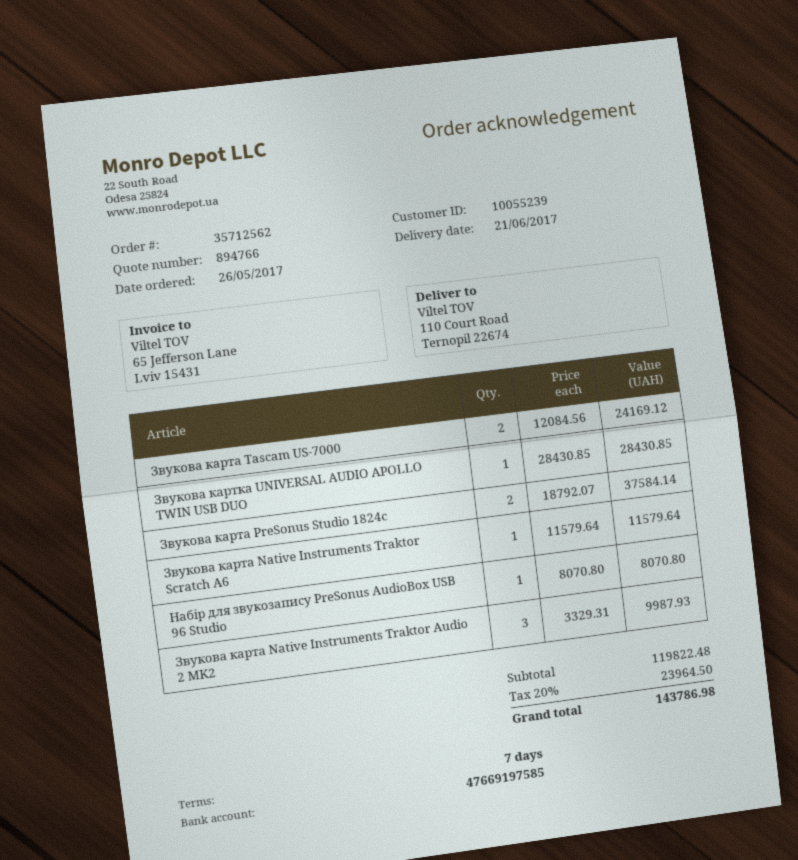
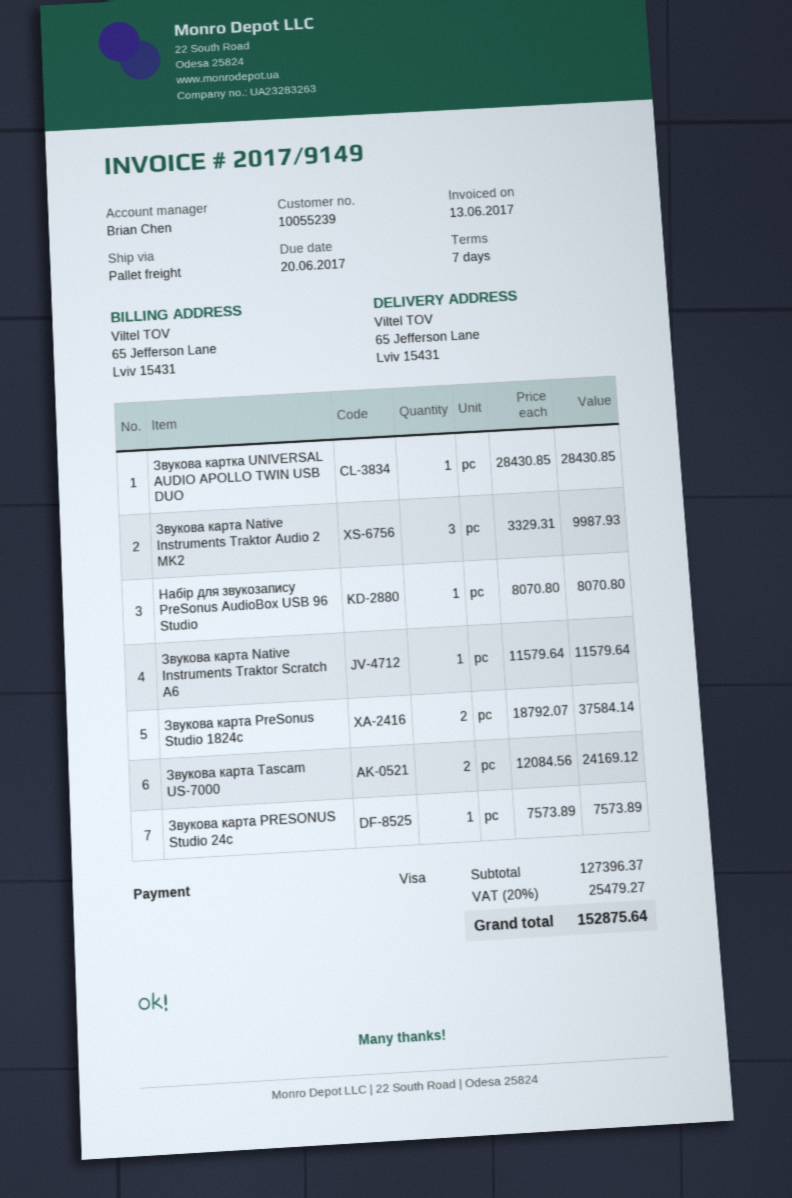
ship to: 110 Court Road, Ternopil 22674 -> 65 Jefferson Lane, Lviv 15431
Звукова карта PRESONUS Studio 24c: none -> 1 x 7573.89 = 7573.89
subtotal: 119822.48 -> 127396.37
tax: 20% = 23964.50 -> 20% = 25479.27
total: 143786.98 -> 152875.64

